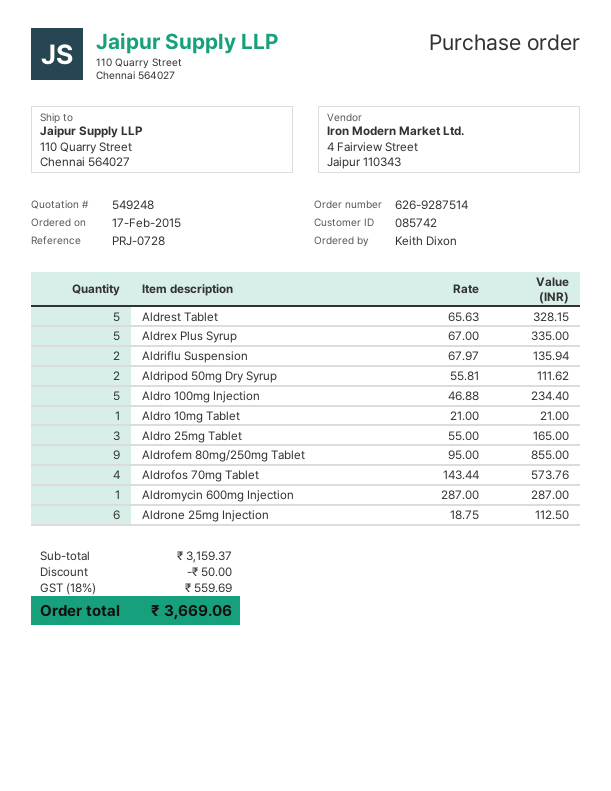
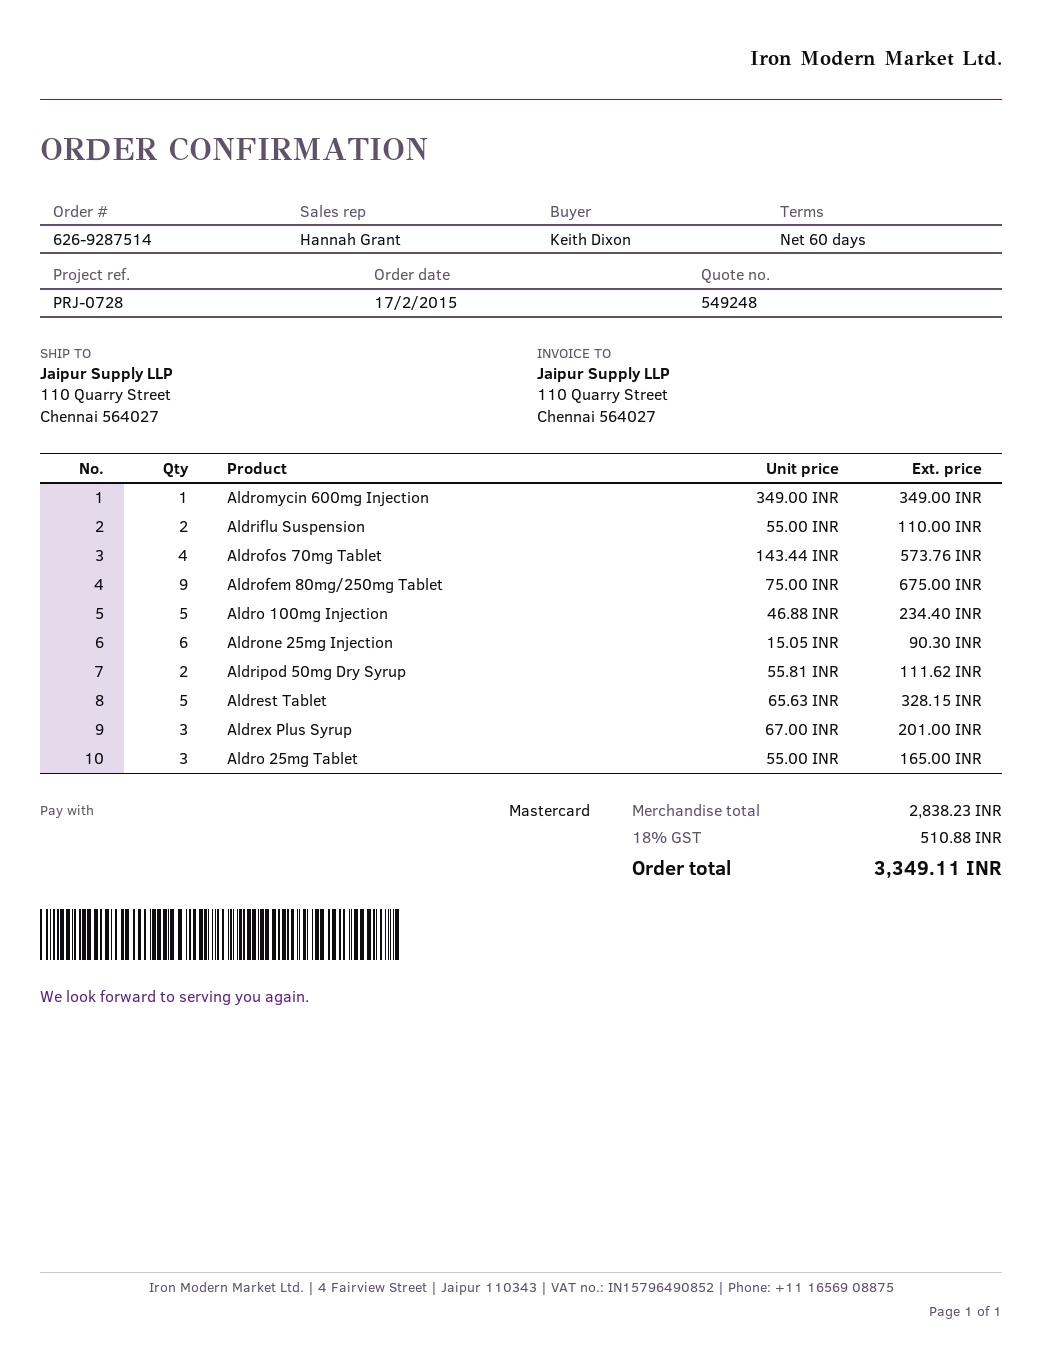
Aldrex Plus Syrup: 5 x 67.00 = 335.00 -> 3 x 67.00 = 201.00
Aldriflu Suspension: 2 x 67.97 = 135.94 -> 2 x 55.00 = 110.00
Aldro 10mg Tablet: 1 x 21.00 = 21.00 -> none
Aldrofem 80mg/250mg Tablet: 9 x 95.00 = 855.00 -> 9 x 75.00 = 675.00
Aldromycin 600mg Injection: 1 x 287.00 = 287.00 -> 1 x 349.00 = 349.00
Aldrone 25mg Injection: 6 x 18.75 = 112.50 -> 6 x 15.05 = 90.30
subtotal: 3159.37 -> 2838.23
discount: 50.00 -> none
tax: 18% = 559.69 -> 18% = 510.88
total: 3669.06 -> 3349.11

